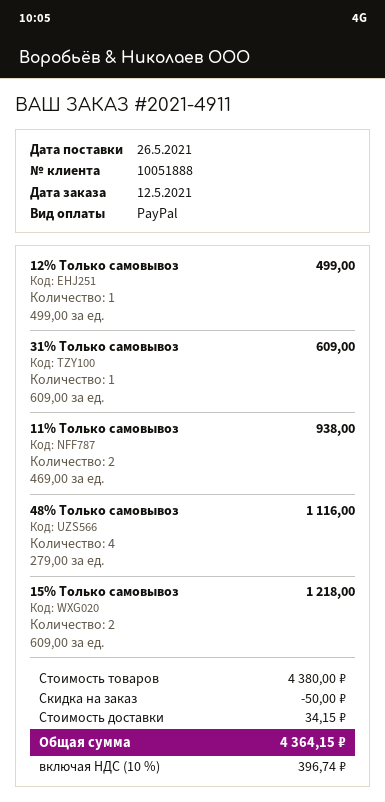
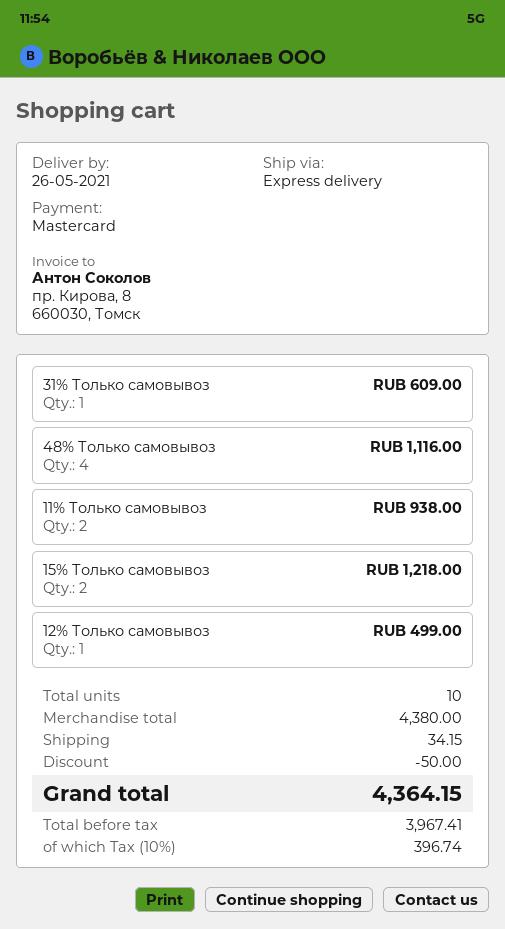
payment method: PayPal -> Mastercard

